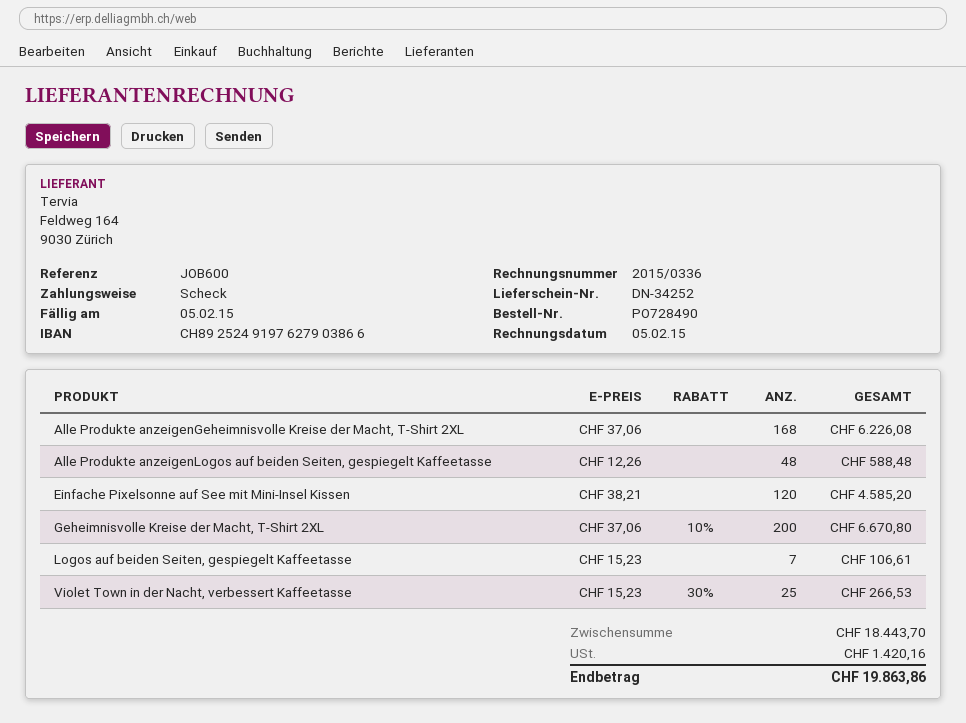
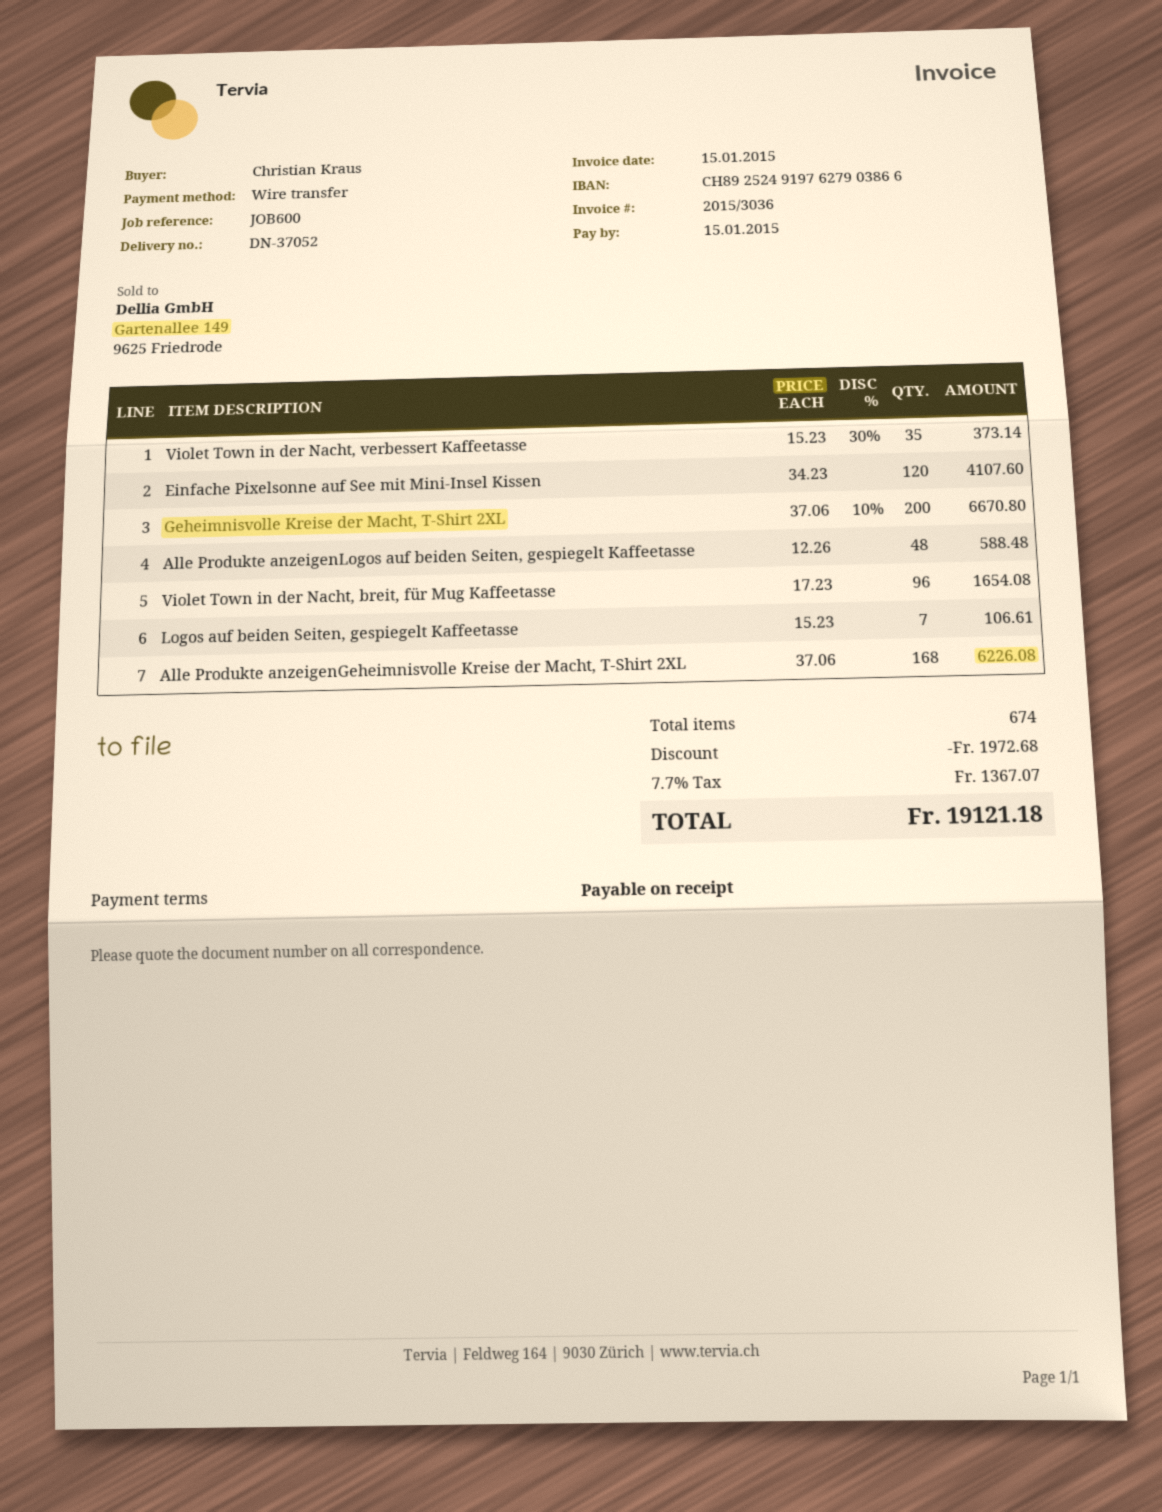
delivery note number: DN-34252 -> DN-37052
invoice number: 2015/0336 -> 2015/3036
invoice date: 2015-02-05 -> 2015-01-15
due date: 2015-02-05 -> 2015-01-15
payment method: cheque -> bank transfer
Einfache Pixelsonne auf See mit Mini-Insel Kissen: 120 x 38.21 = 4585.20 -> 120 x 34.23 = 4107.60
Violet Town in der Nacht, verbessert Kaffeetasse: 25 x 15.23 - 30% = 266.53 -> 35 x 15.23 - 30% = 373.14
Violet Town in der Nacht, breit, für Mug Kaffeetasse: none -> 96 x 17.23 = 1654.08
discount: none -> 1972.68
tax: 1420.16 -> 1367.07
total: 19863.86 -> 19121.18

